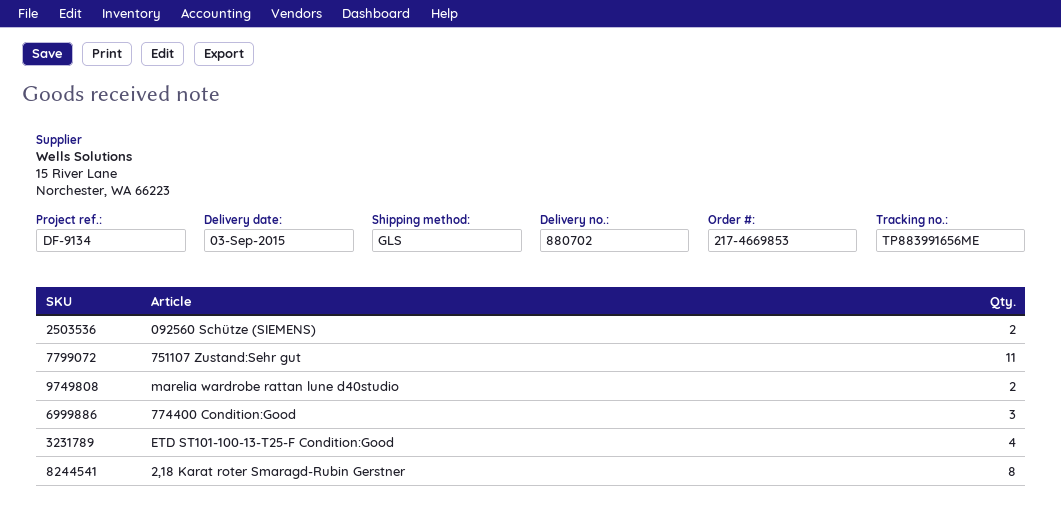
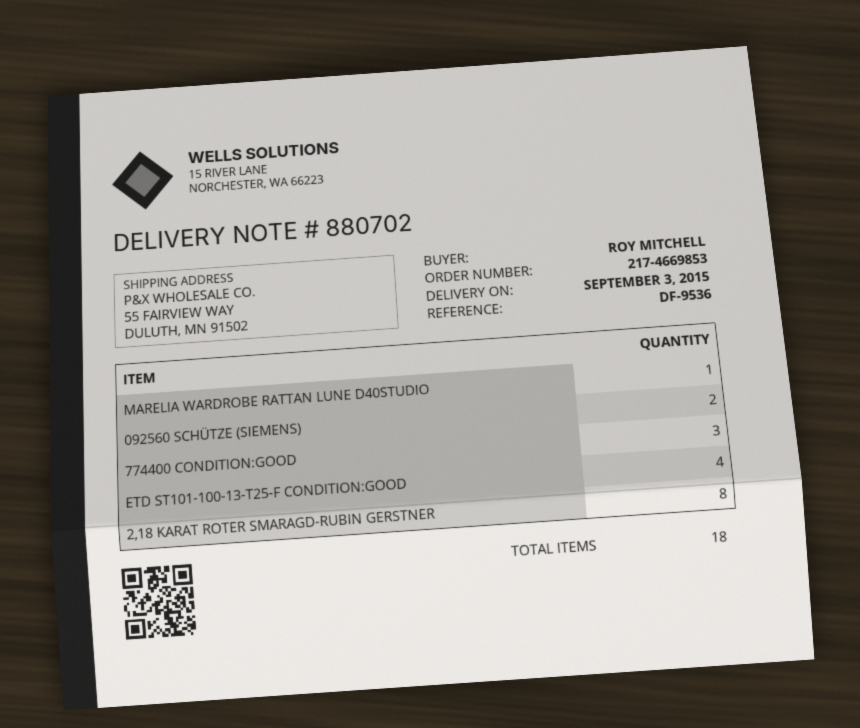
reference: DF-9134 -> DF-9536
751107 Zustand:Sehr gut: 11 -> none
marelia wardrobe rattan lune d40studio: 2 -> 1

